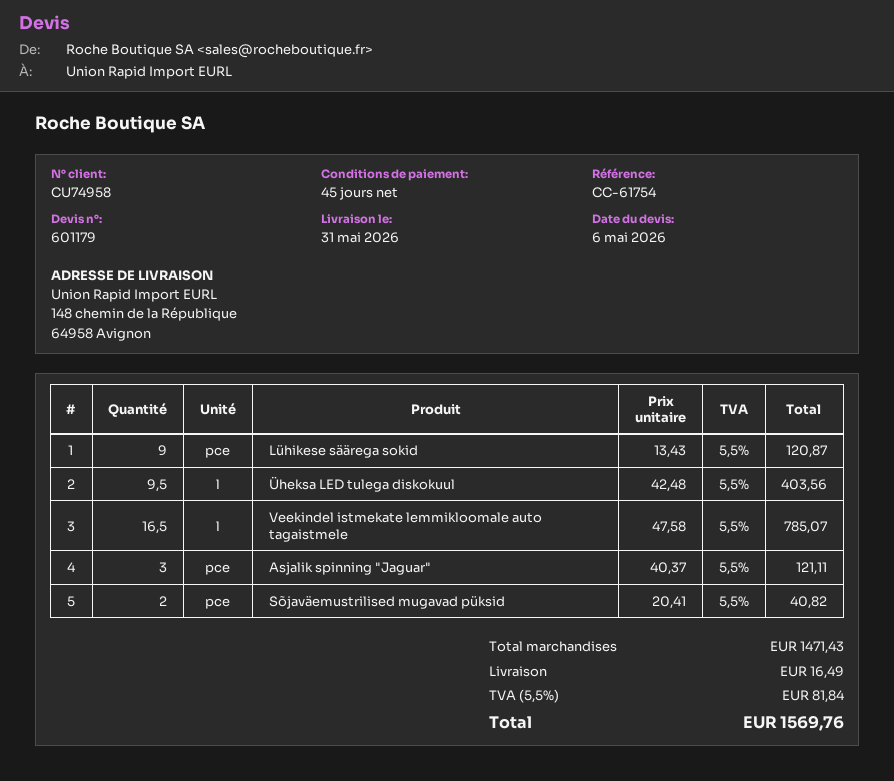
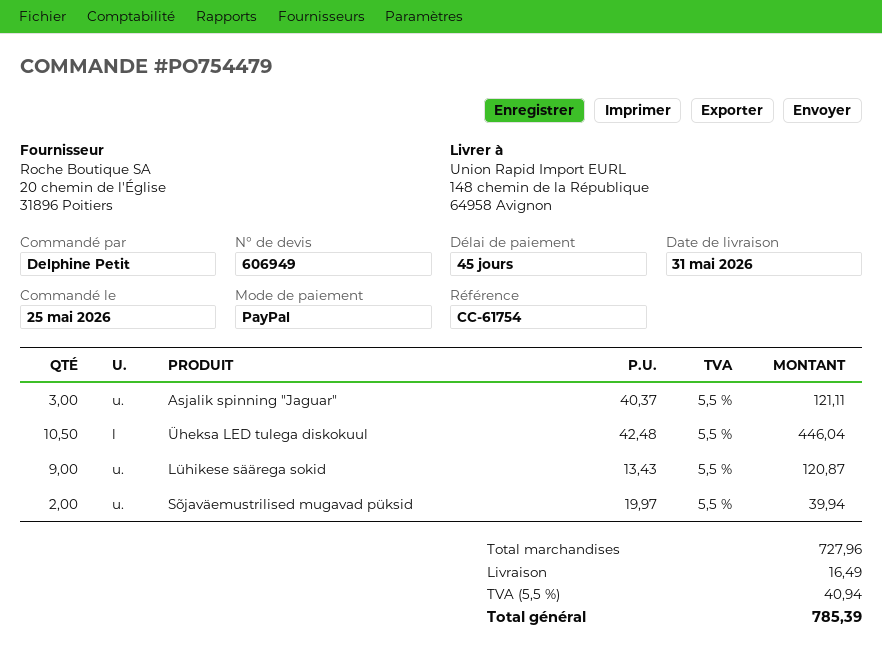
quote number: 601179 -> 606949
Üheksa LED tulega diskokuul: 9.5 x 42.48 = 403.56 -> 10.5 x 42.48 = 446.04
Veekindel istmekate lemmikloomale auto tagaistmele: 16.5 x 47.58 = 785.07 -> none
Sõjaväemustrilised mugavad püksid: 2 x 20.41 = 40.82 -> 2 x 19.97 = 39.94
subtotal: 1471.43 -> 727.96
tax: 5.5% = 81.84 -> 5.5% = 40.94
total: 1569.76 -> 785.39

